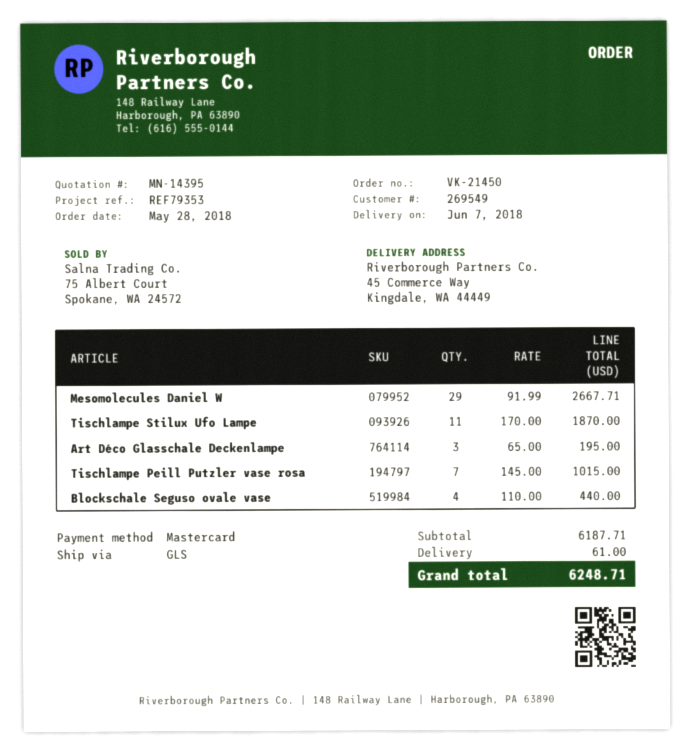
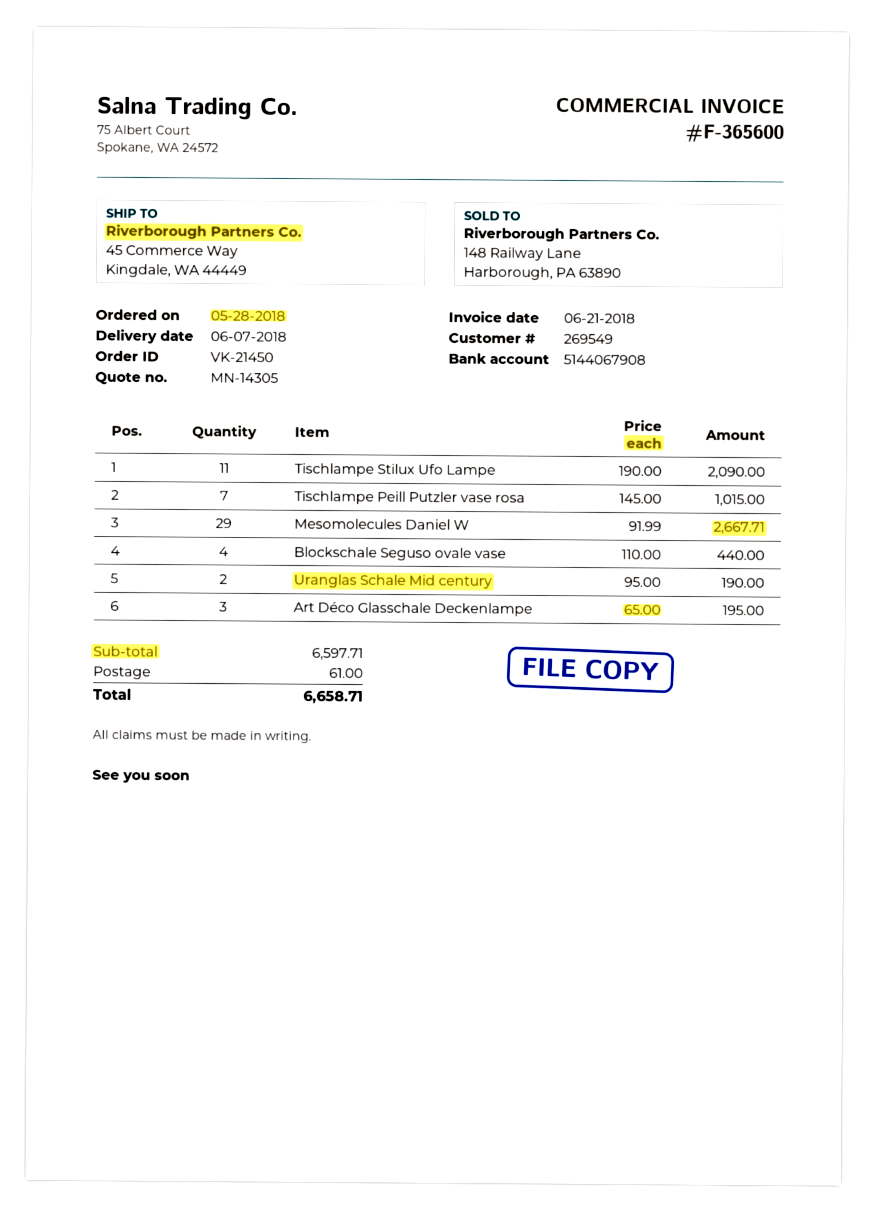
quote number: MN-14395 -> MN-14305
Tischlampe Stilux Ufo Lampe: 11 x 170.00 = 1870.00 -> 11 x 190.00 = 2090.00
Uranglas Schale Mid century: none -> 2 x 95.00 = 190.00
subtotal: 6187.71 -> 6597.71
total: 6248.71 -> 6658.71

